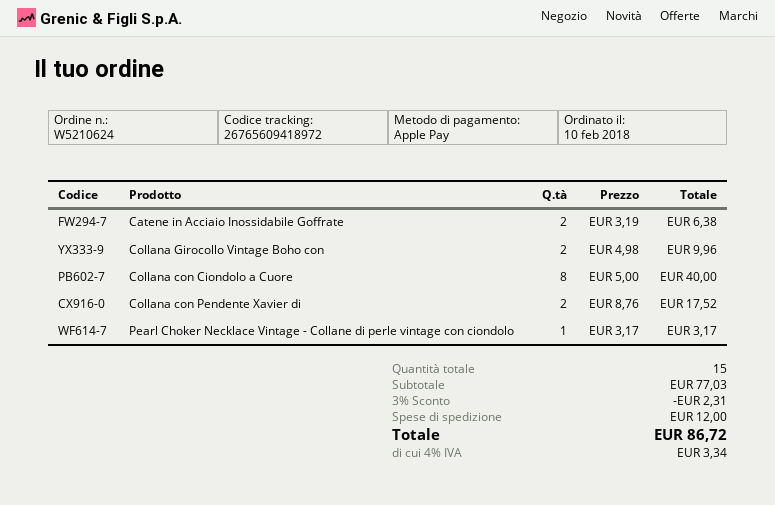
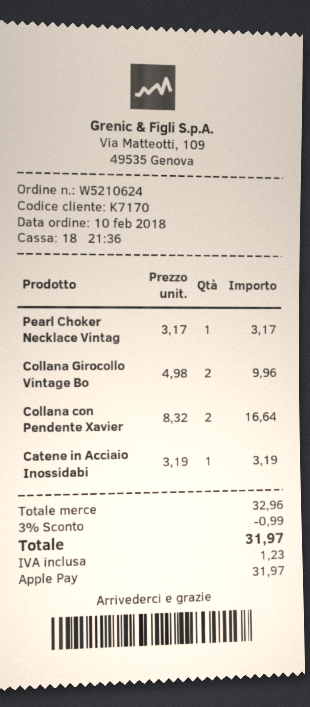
Catene in Acciaio Inossidabile Goffrate: 2 x 3.19 = 6.38 -> 1 x 3.19 = 3.19
Collana con Ciondolo a Cuore: 8 x 5.00 = 40.00 -> none
Collana con Pendente Xavier di: 2 x 8.76 = 17.52 -> 2 x 8.32 = 16.64
subtotal: 77.03 -> 32.96
discount: 3% = 2.31 -> 3% = 0.99
shipping: 12.00 -> none
tax: 3.34 -> 1.23
total: 86.72 -> 31.97

